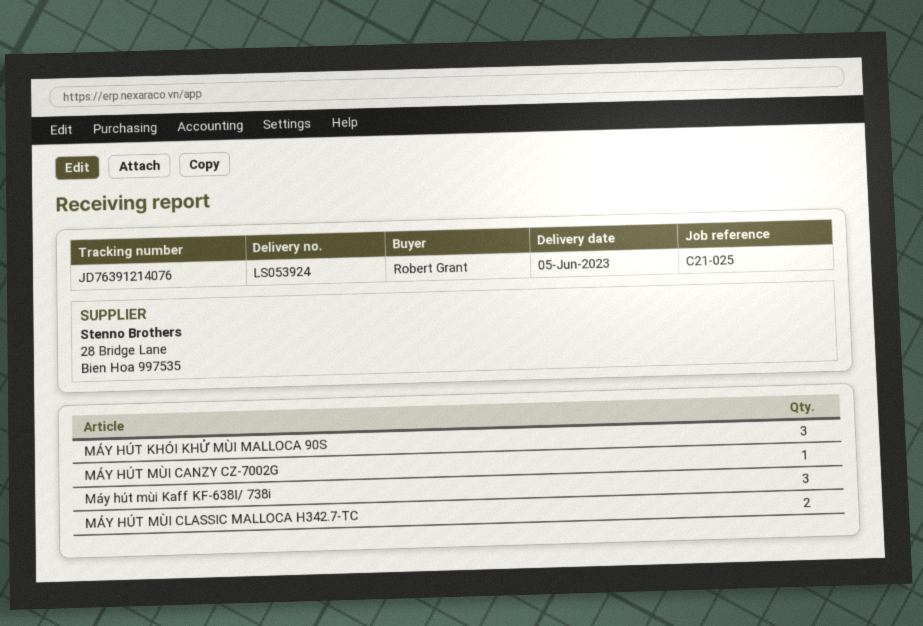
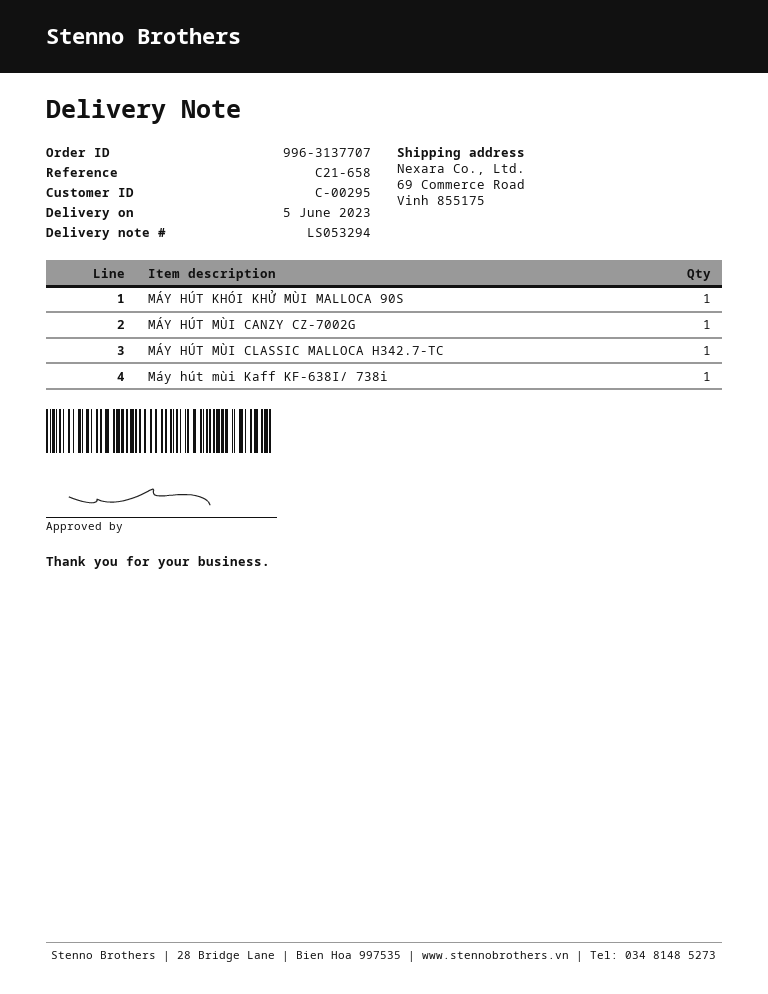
delivery note number: LS053924 -> LS053294
reference: C21-025 -> C21-658
MÁY HÚT KHÓI KHỬ MÙI MALLOCA 90S: 3 -> 1
Máy hút mùi Kaff KF-638I/ 738i: 3 -> 1
MÁY HÚT MÙI CLASSIC MALLOCA H342.7-TC: 2 -> 1

